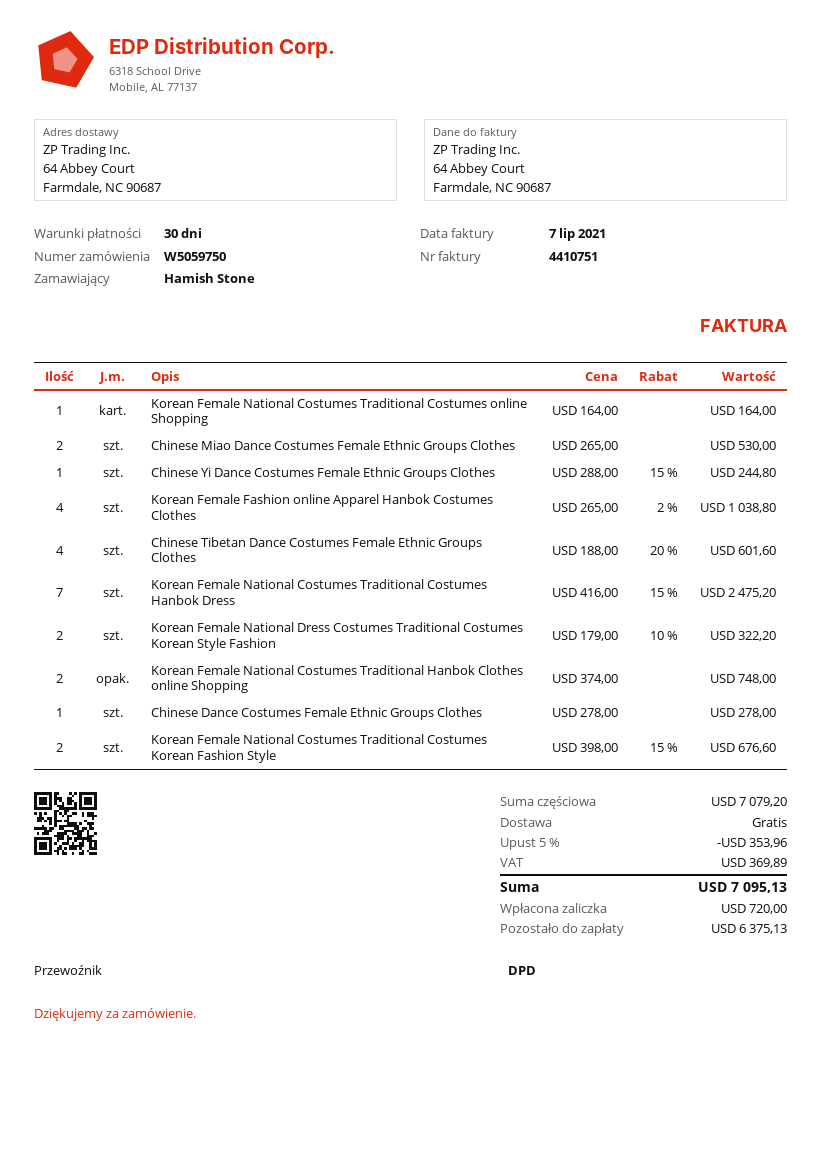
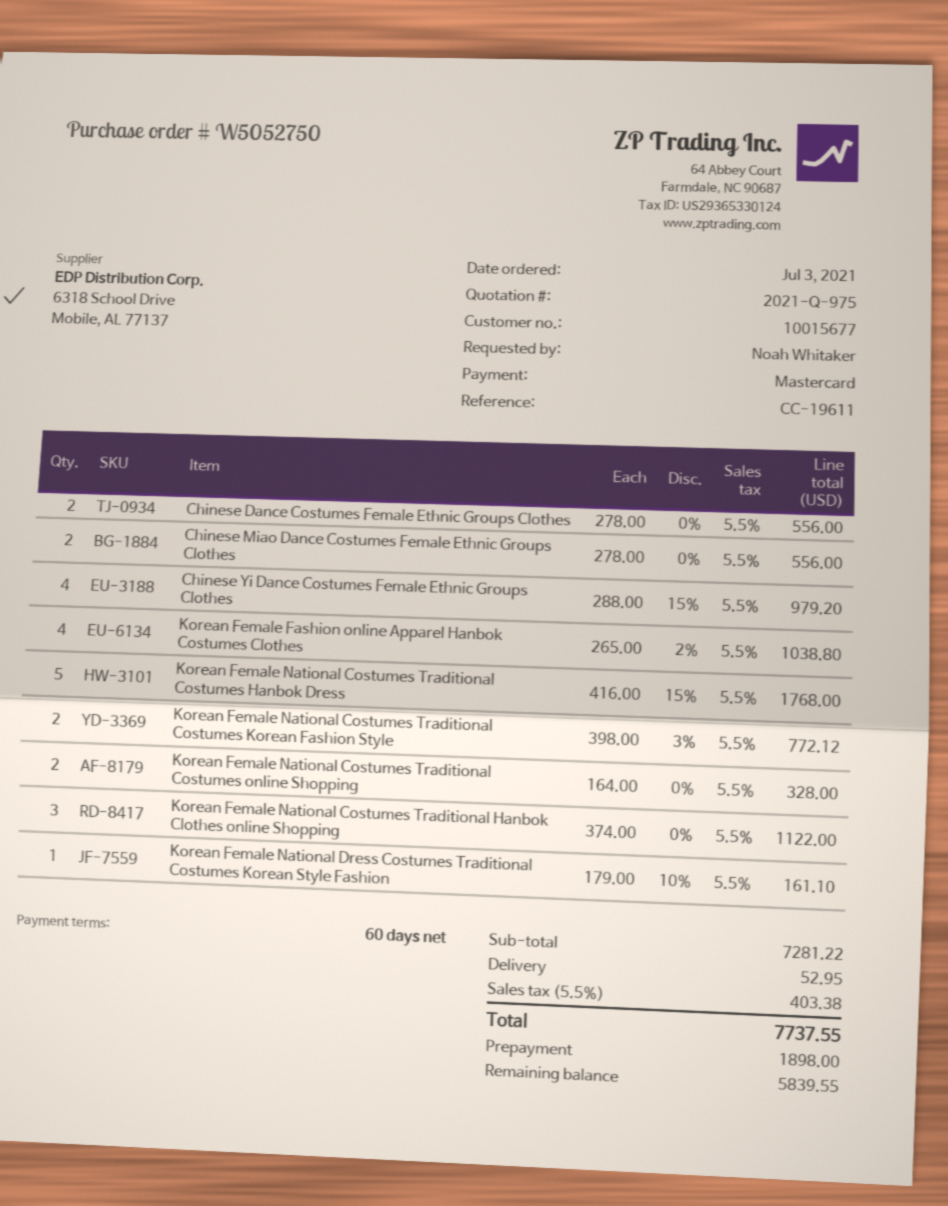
order number: W5059750 -> W5052750
payment terms: 30 days -> 60 days
ordered by: Hamish Stone -> Noah Whitaker
Korean Female National Costumes Traditional Costumes online Shopping: 1 x 164.00 = 164.00 -> 2 x 164.00 = 328.00
Chinese Miao Dance Costumes Female Ethnic Groups Clothes: 2 x 265.00 = 530.00 -> 2 x 278.00 = 556.00
Chinese Yi Dance Costumes Female Ethnic Groups Clothes: 1 x 288.00 - 15% = 244.80 -> 4 x 288.00 - 15% = 979.20
Chinese Tibetan Dance Costumes Female Ethnic Groups Clothes: 4 x 188.00 - 20% = 601.60 -> none
Korean Female National Costumes Traditional Costumes Hanbok Dress: 7 x 416.00 - 15% = 2475.20 -> 5 x 416.00 - 15% = 1768.00
Korean Female National Dress Costumes Traditional Costumes Korean Style Fashion: 2 x 179.00 - 10% = 322.20 -> 1 x 179.00 - 10% = 161.10
Korean Female National Costumes Traditional Hanbok Clothes online Shopping: 2 x 374.00 = 748.00 -> 3 x 374.00 = 1122.00
Chinese Dance Costumes Female Ethnic Groups Clothes: 1 x 278.00 = 278.00 -> 2 x 278.00 = 556.00
Korean Female National Costumes Traditional Costumes Korean Fashion Style: 2 x 398.00 - 15% = 676.60 -> 2 x 398.00 - 3% = 772.12
subtotal: 7079.20 -> 7281.22
discount: 5% = 353.96 -> none
shipping: 0.00 -> 52.95
tax: 369.89 -> 403.38
total: 7095.13 -> 7737.55
deposit: 720.00 -> 1898.00
balance: 6375.13 -> 5839.55

